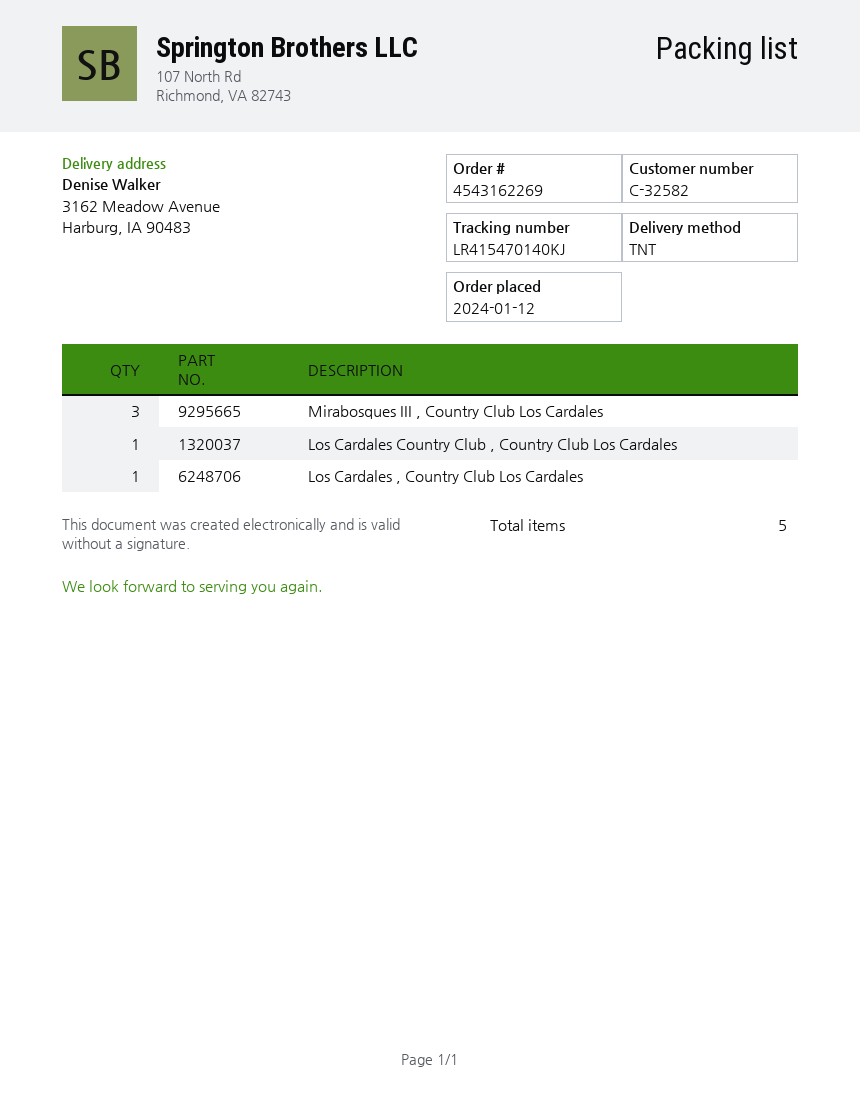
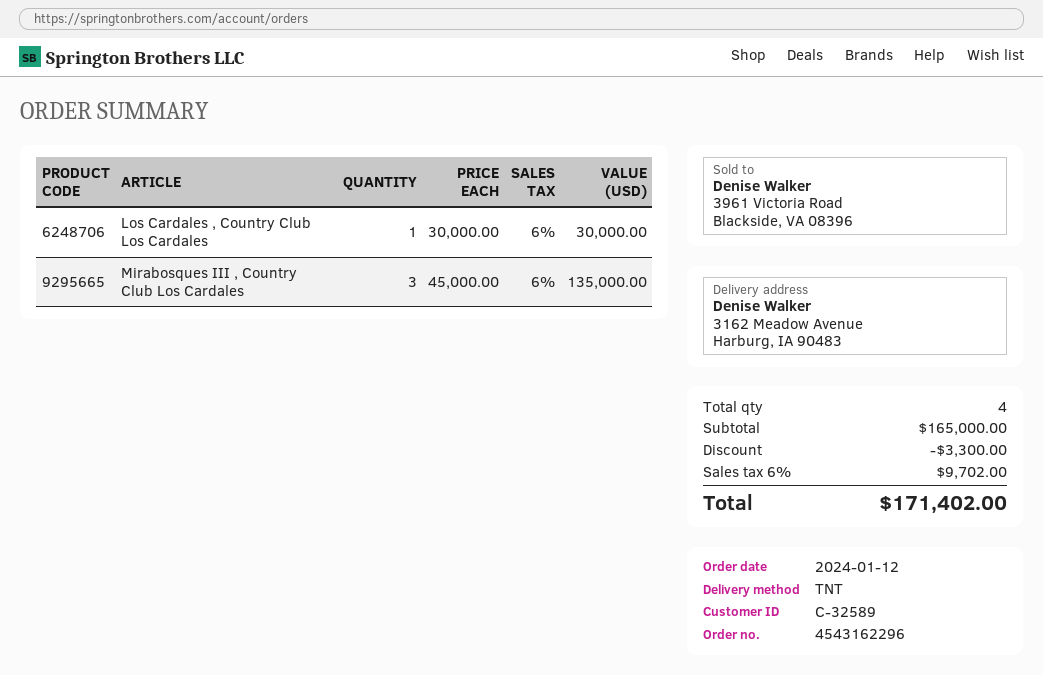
order number: 4543162269 -> 4543162296
customer number: C-32582 -> C-32589
Los Cardales Country Club , Country Club Los Cardales: 1 -> none
total quantity: 5 -> 4

